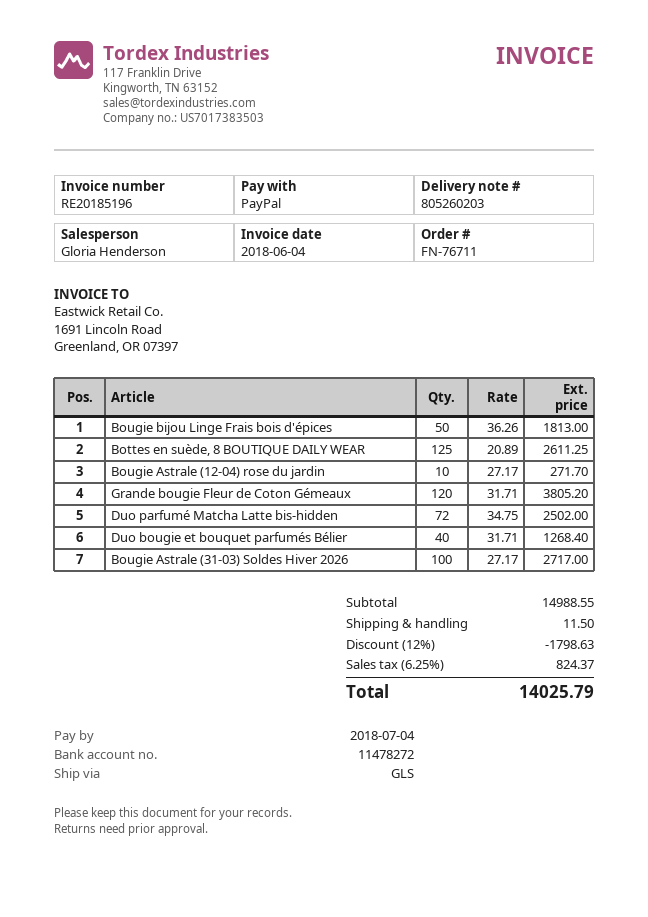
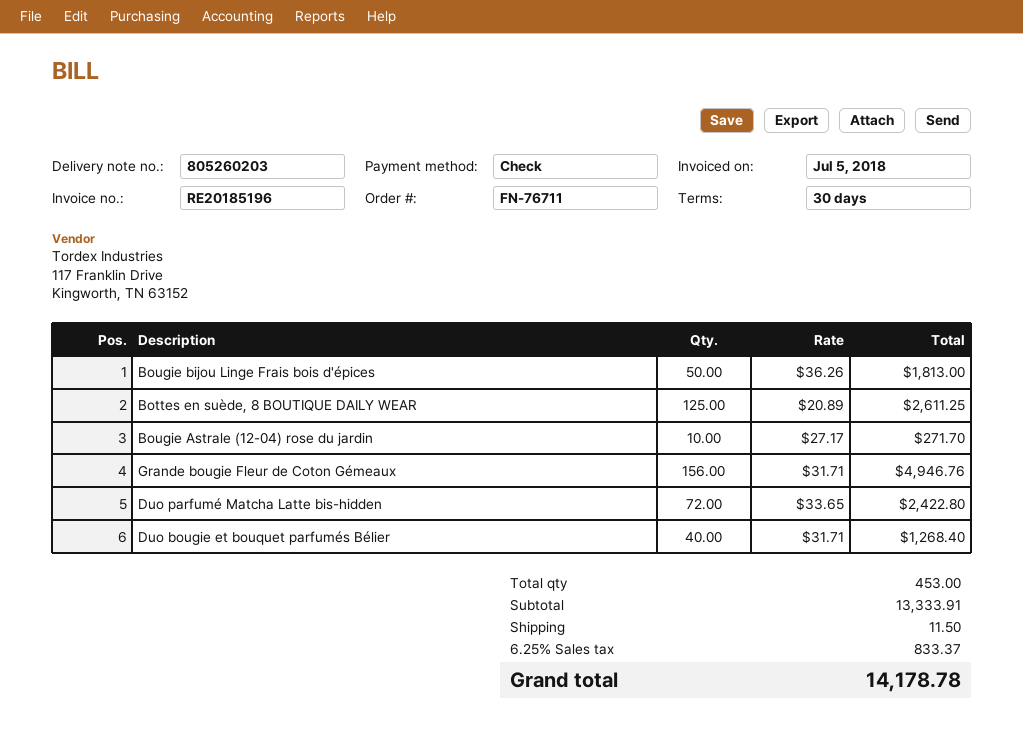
invoice date: 2018-06-04 -> 2018-07-05
payment method: PayPal -> cheque
Grande bougie Fleur de Coton Gémeaux: 120 x 31.71 = 3805.20 -> 156 x 31.71 = 4946.76
Duo parfumé Matcha Latte bis-hidden: 72 x 34.75 = 2502.00 -> 72 x 33.65 = 2422.80
Bougie Astrale (31-03) Soldes Hiver 2026: 100 x 27.17 = 2717.00 -> none
subtotal: 14988.55 -> 13333.91
discount: 12% = 1798.63 -> none
tax: 6.25% = 824.37 -> 6.25% = 833.37
total: 14025.79 -> 14178.78

